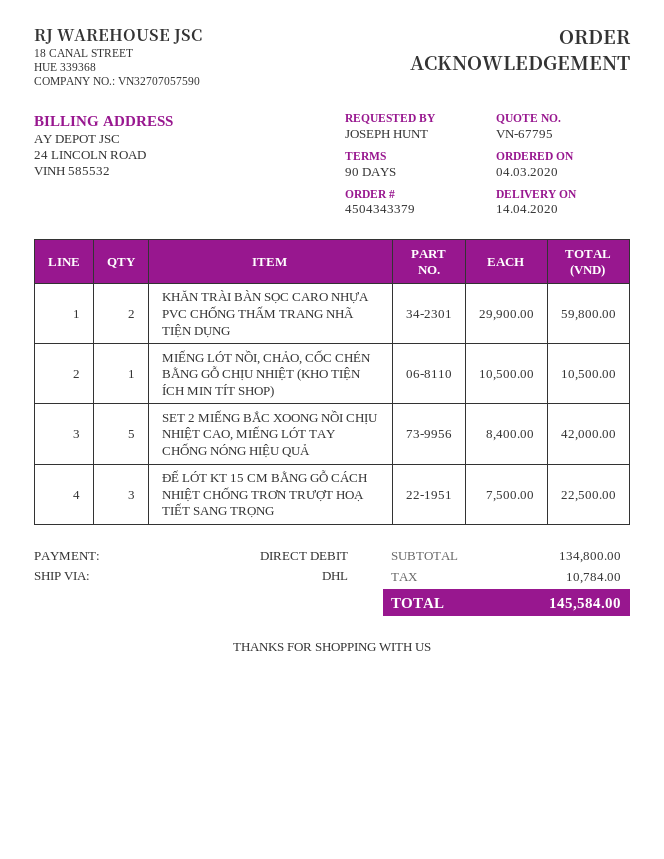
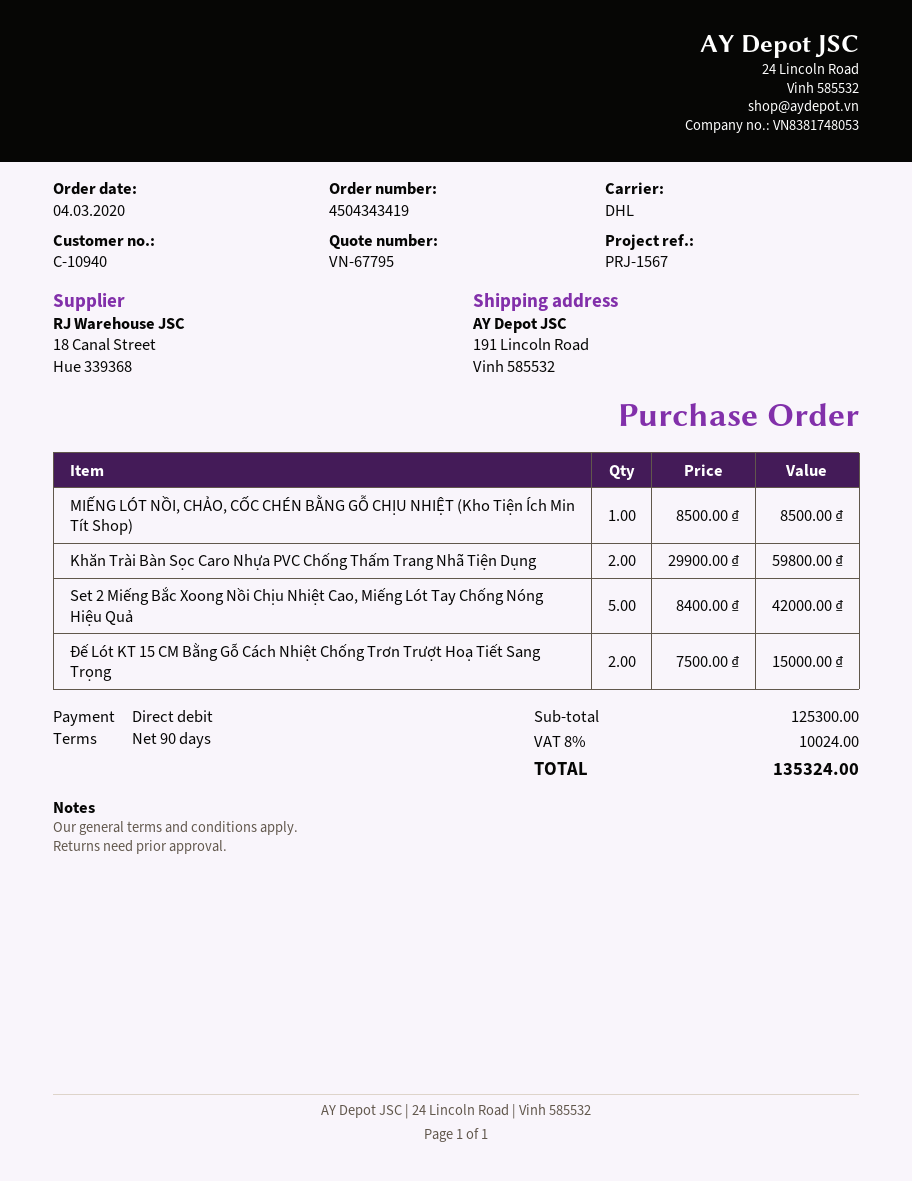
order number: 4504343379 -> 4504343419
MIẾNG LÓT NỒI, CHẢO, CỐC CHÉN BẰNG GỖ CHỊU NHIỆT (KHO TIỆN ÍCH MIN TÍT SHOP): 1 x 10500.00 = 10500.00 -> 1 x 8500.00 = 8500.00
ĐẾ LÓT KT 15 CM BẰNG GỖ CÁCH NHIỆT CHỐNG TRƠN TRƯỢT HOẠ TIẾT SANG TRỌNG: 3 x 7500.00 = 22500.00 -> 2 x 7500.00 = 15000.00
subtotal: 134800.00 -> 125300.00
tax: 10784.00 -> 10024.00
total: 145584.00 -> 135324.00

